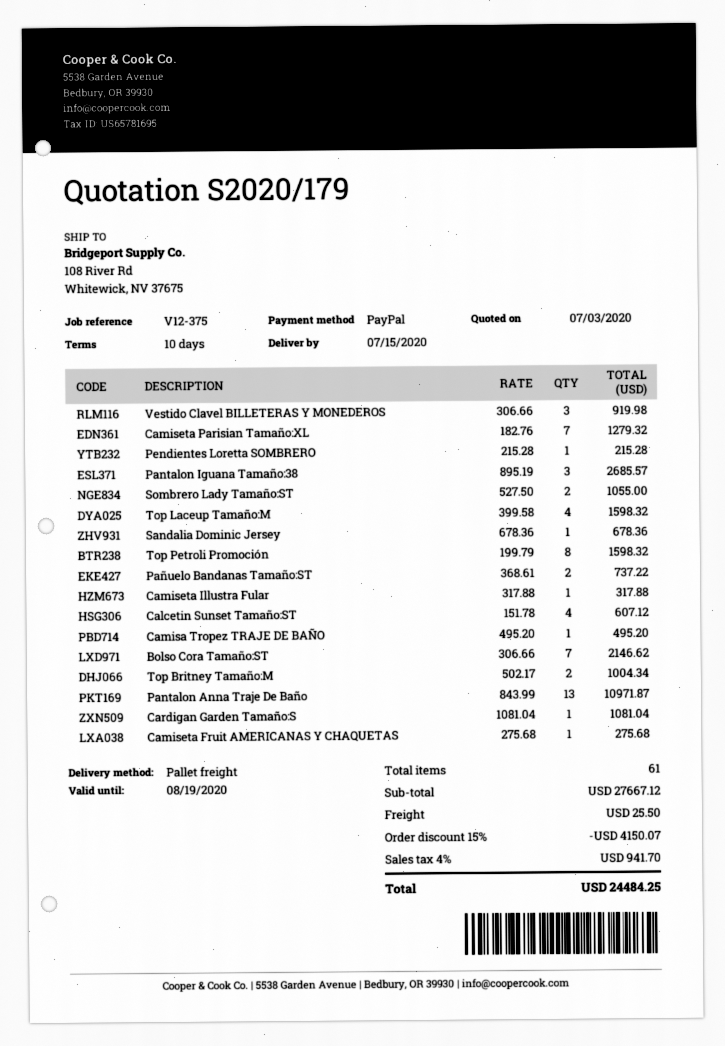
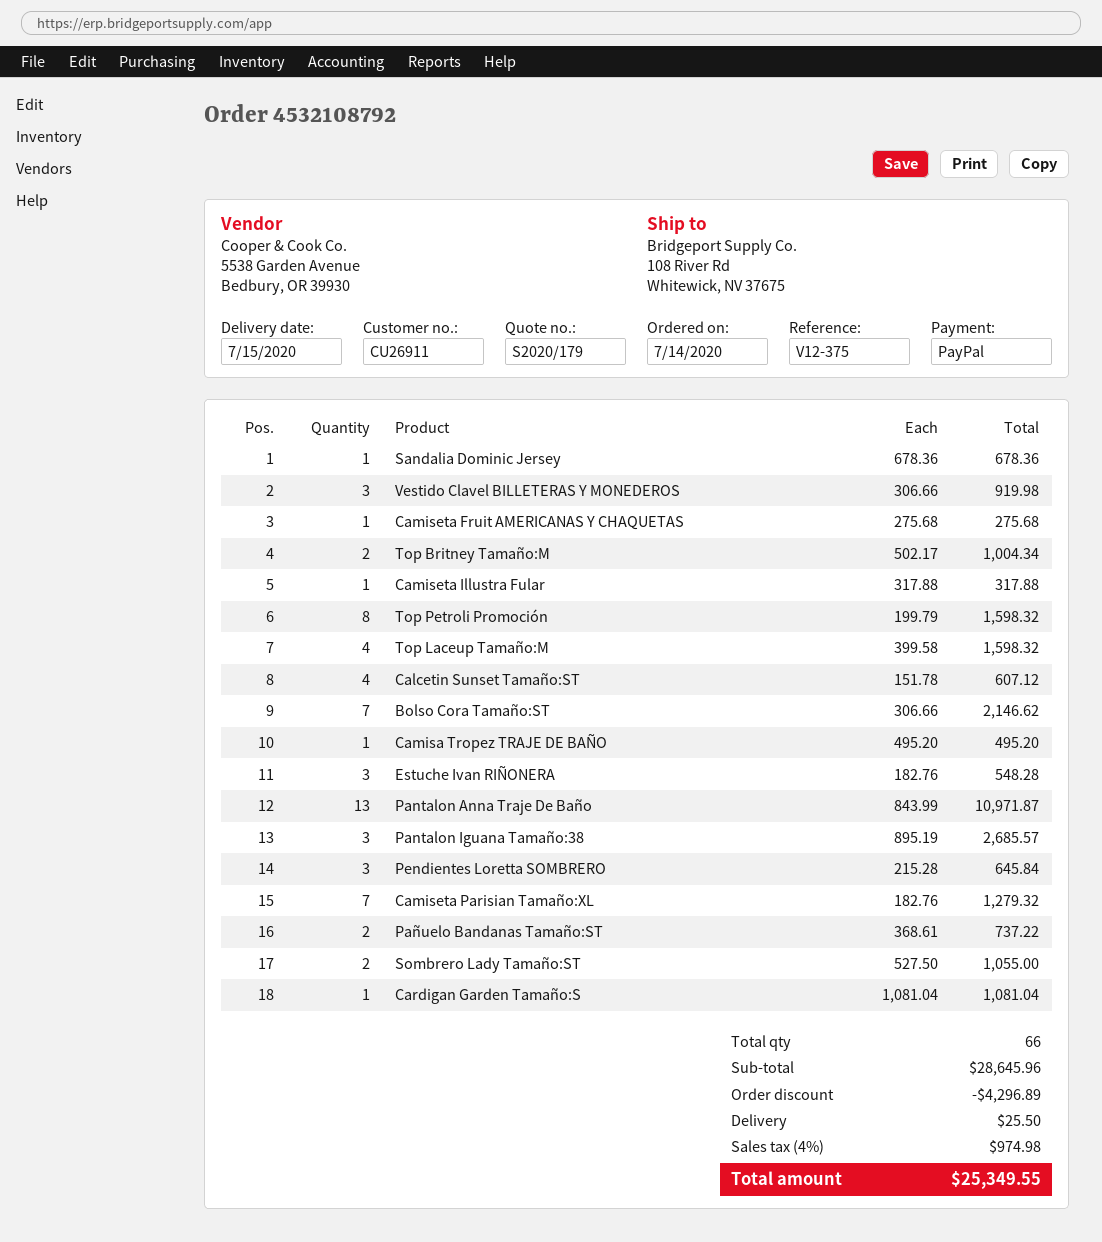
Pendientes Loretta SOMBRERO: 1 x 215.28 = 215.28 -> 3 x 215.28 = 645.84
Estuche Ivan RIÑONERA: none -> 3 x 182.76 = 548.28
total quantity: 61 -> 66
subtotal: 27667.12 -> 28645.96
discount: 4150.07 -> 4296.89
tax: 4% = 941.70 -> 4% = 974.98
total: 24484.25 -> 25349.55

